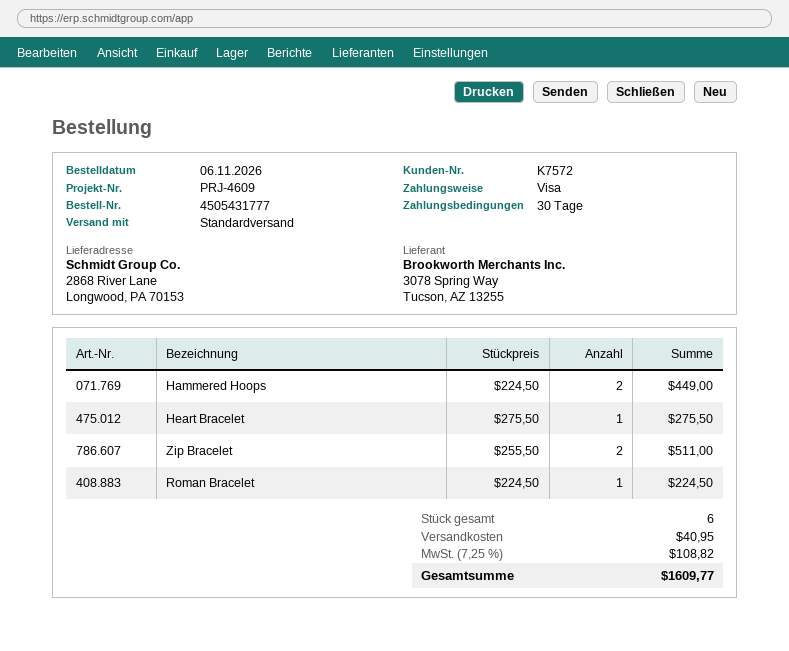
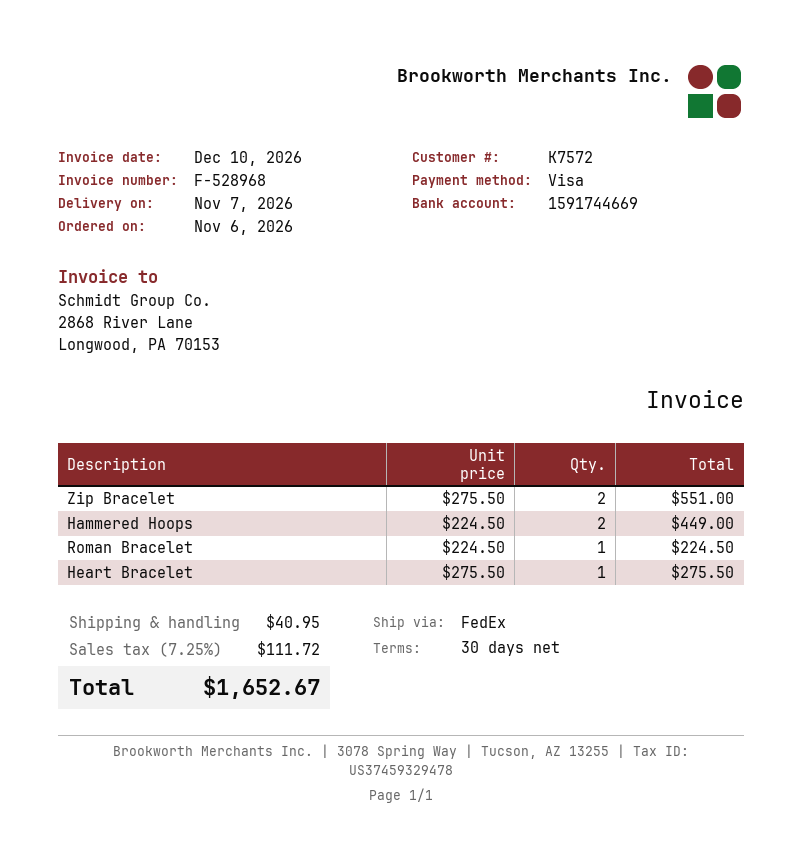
shipping method: standard -> FedEx
Zip Bracelet: 2 x 255.50 = 511.00 -> 2 x 275.50 = 551.00
tax: 7.25% = 108.82 -> 7.25% = 111.72
total: 1609.77 -> 1652.67

